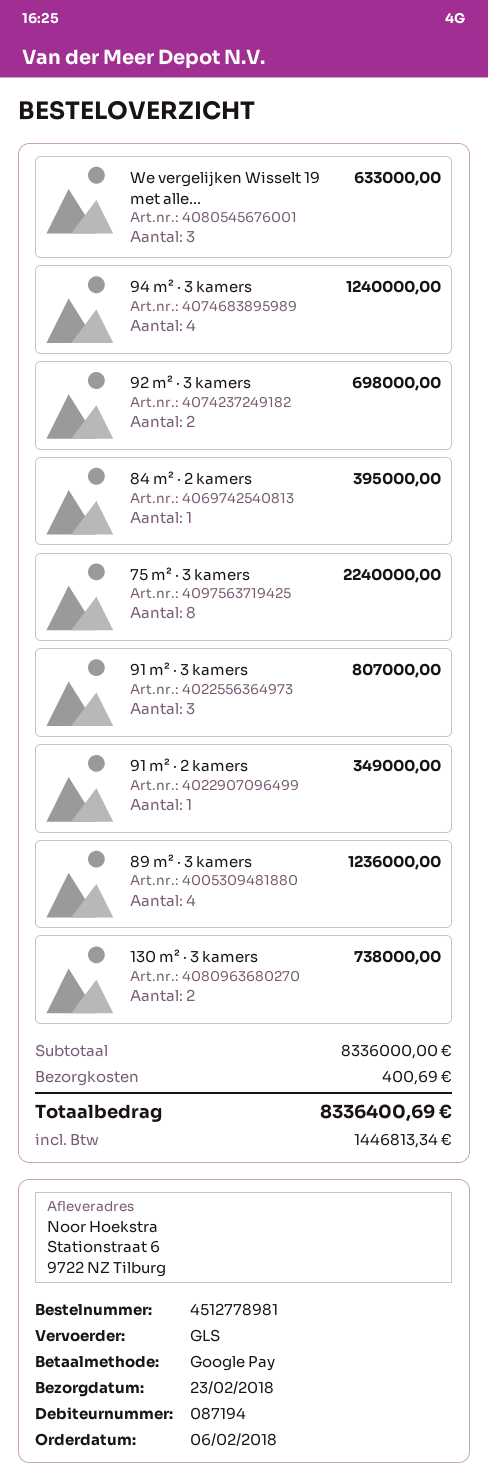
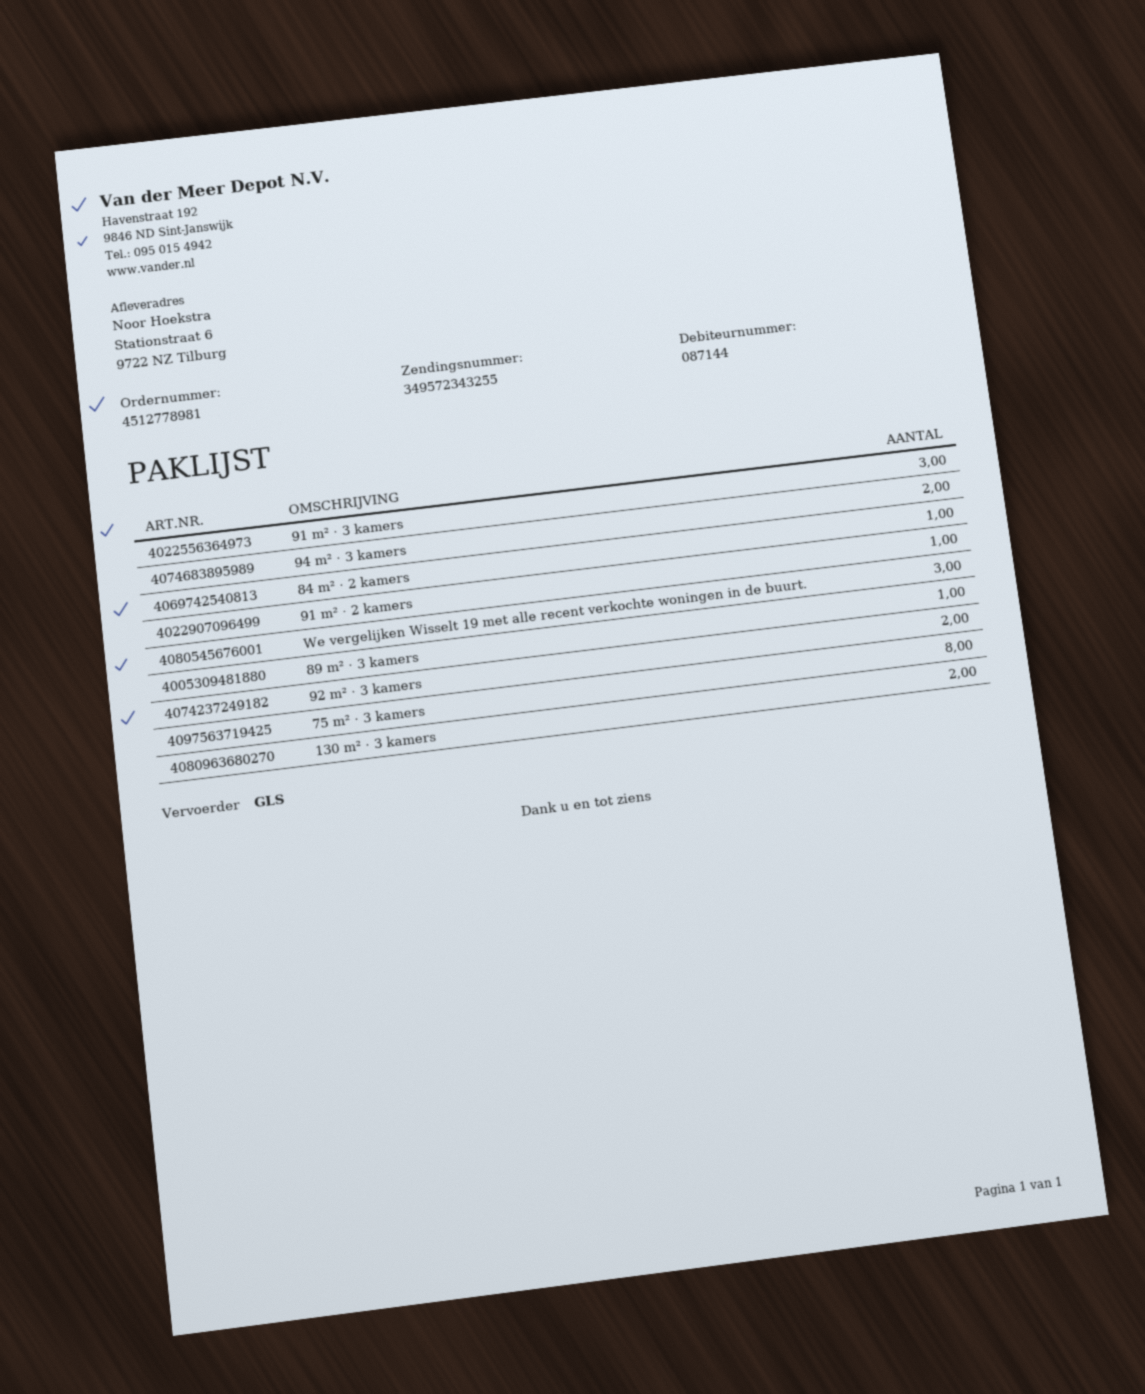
customer number: 087194 -> 087144
94 m² · 3 kamers: 4 -> 2
89 m² · 3 kamers: 4 -> 1

